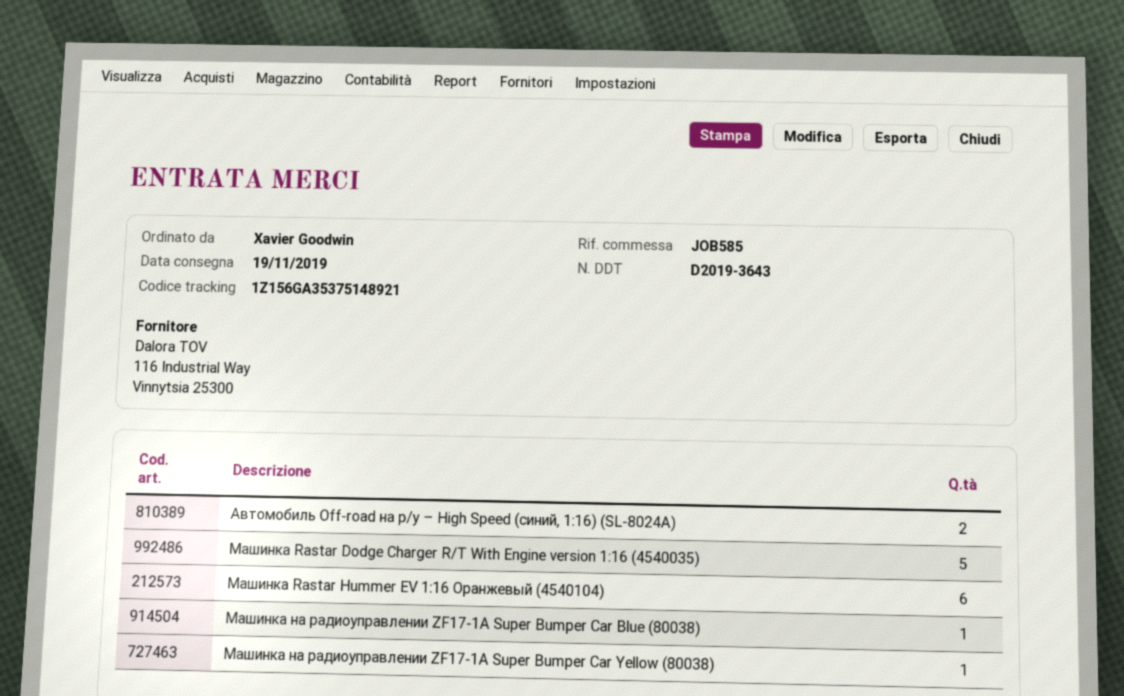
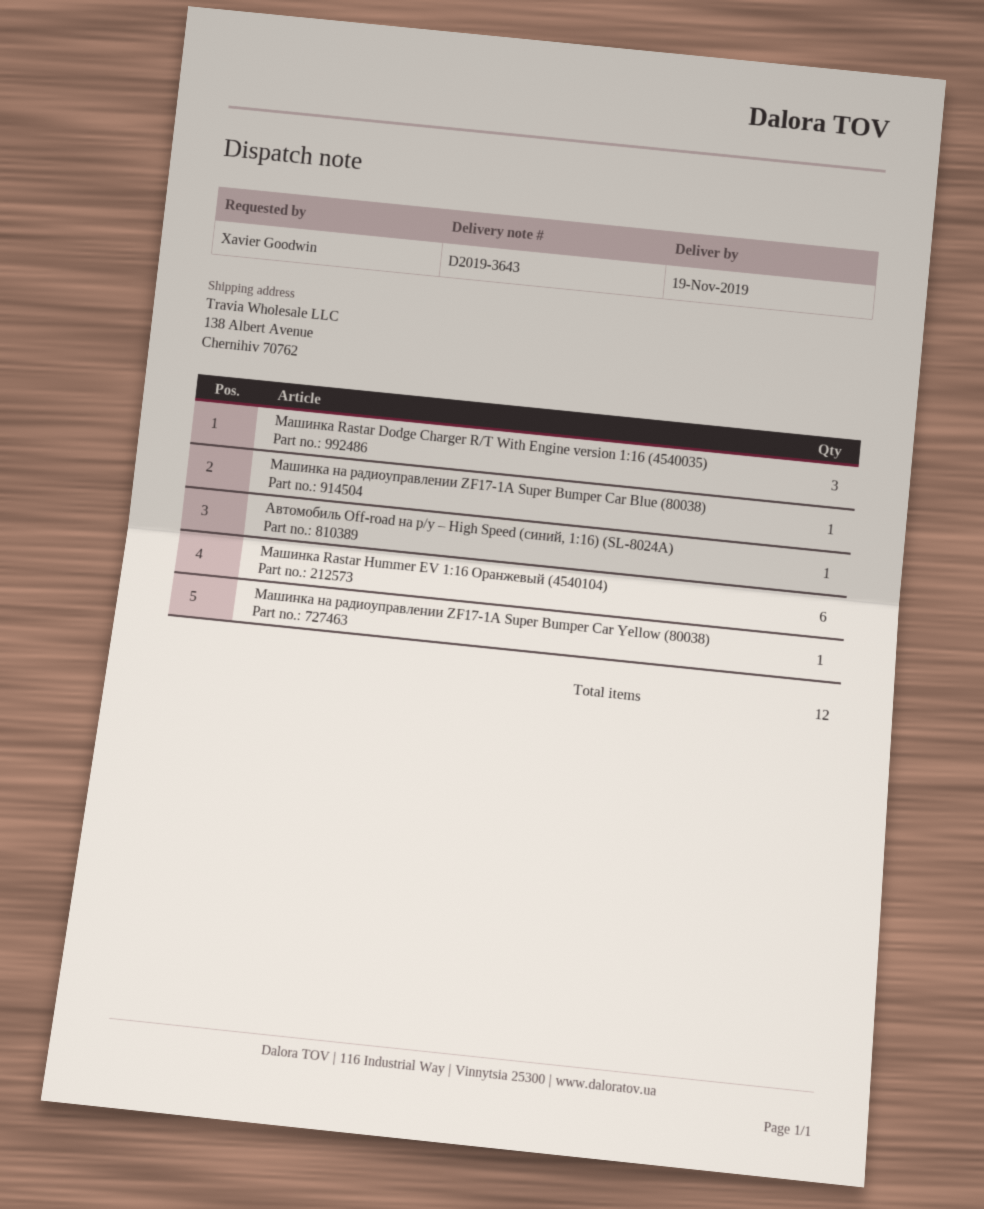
Автомобиль Off-road на р/у – High Speed (синий, 1:16) (SL-8024A): 2 -> 1
Машинка Rastar Dodge Charger R/T With Engine version 1:16 (4540035): 5 -> 3

